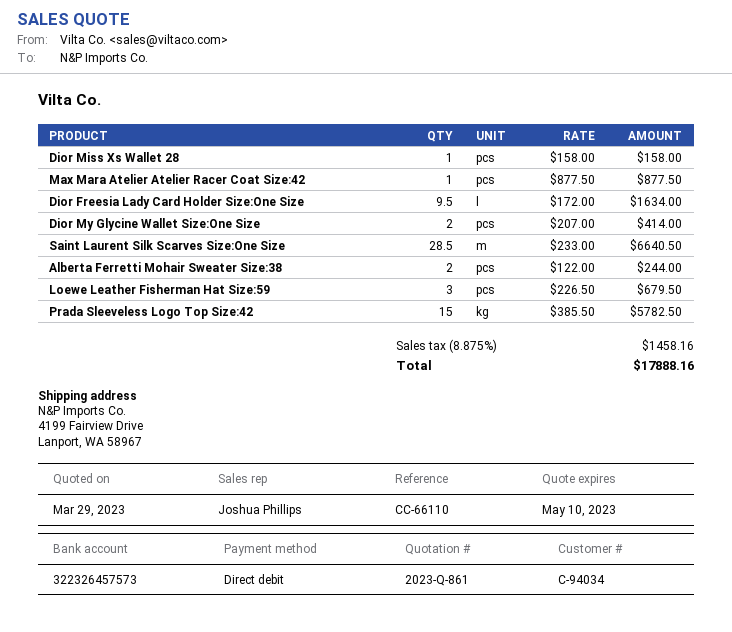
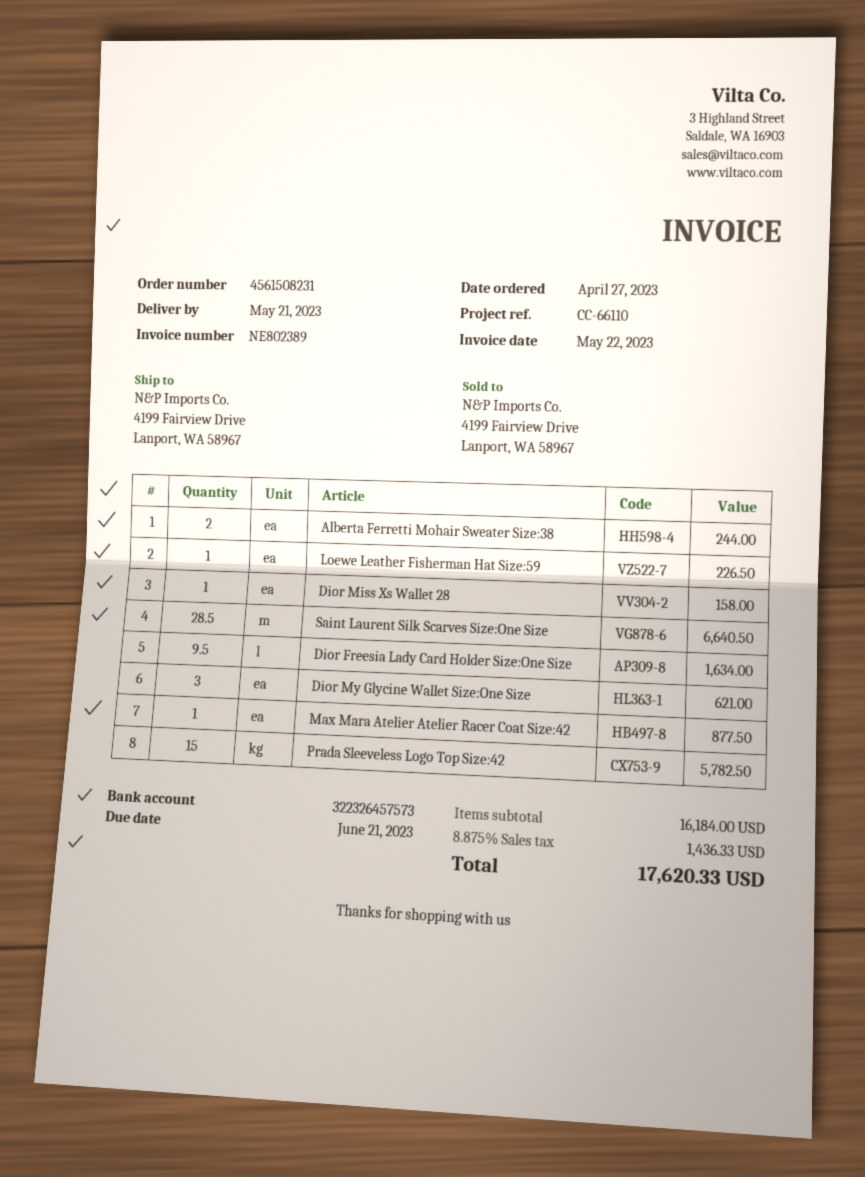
Dior My Glycine Wallet Size:One Size: 2 for 414.00 -> 3 for 621.00
Loewe Leather Fisherman Hat Size:59: 3 for 679.50 -> 1 for 226.50
tax: 8.875% = 1458.16 -> 8.875% = 1436.33
total: 17888.16 -> 17620.33

